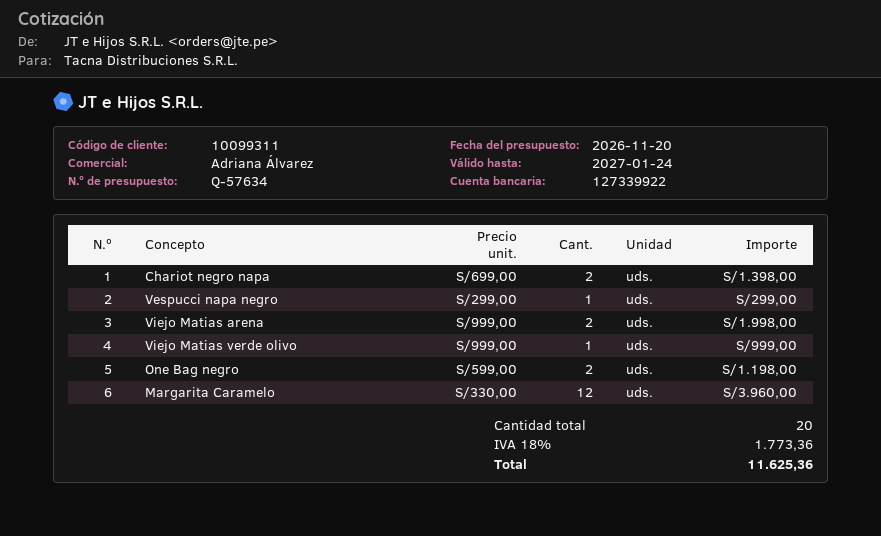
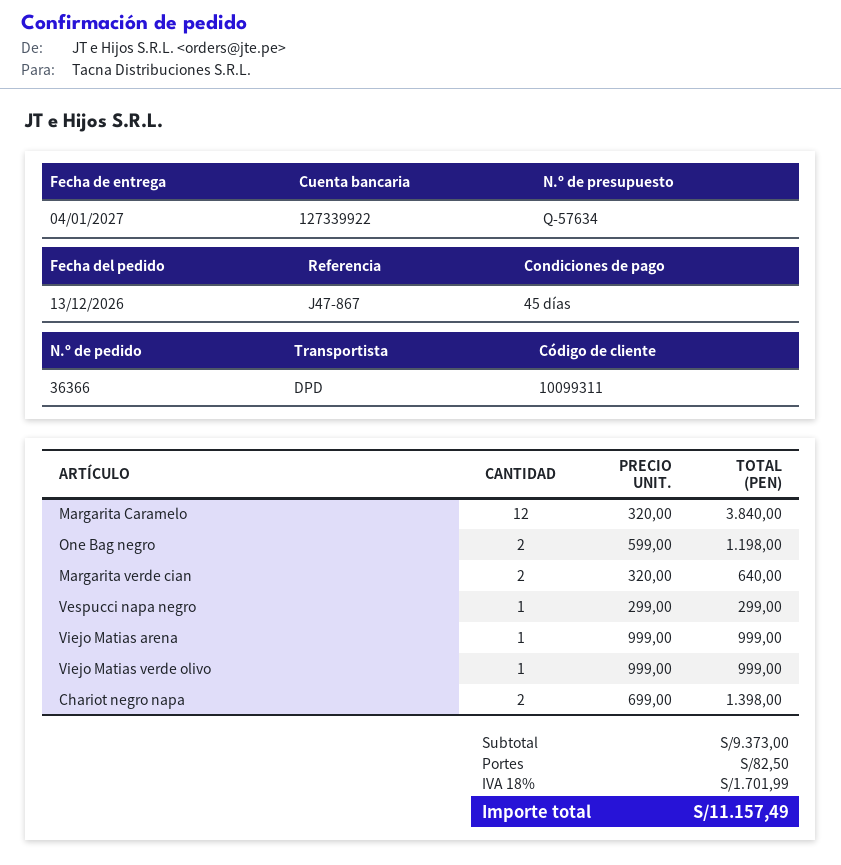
Viejo Matias arena: 2 x 999.00 = 1998.00 -> 1 x 999.00 = 999.00
Margarita Caramelo: 12 x 330.00 = 3960.00 -> 12 x 320.00 = 3840.00
Margarita verde cian: none -> 2 x 320.00 = 640.00
shipping: none -> 82.50
tax: 18% = 1773.36 -> 18% = 1701.99
total: 11625.36 -> 11157.49

